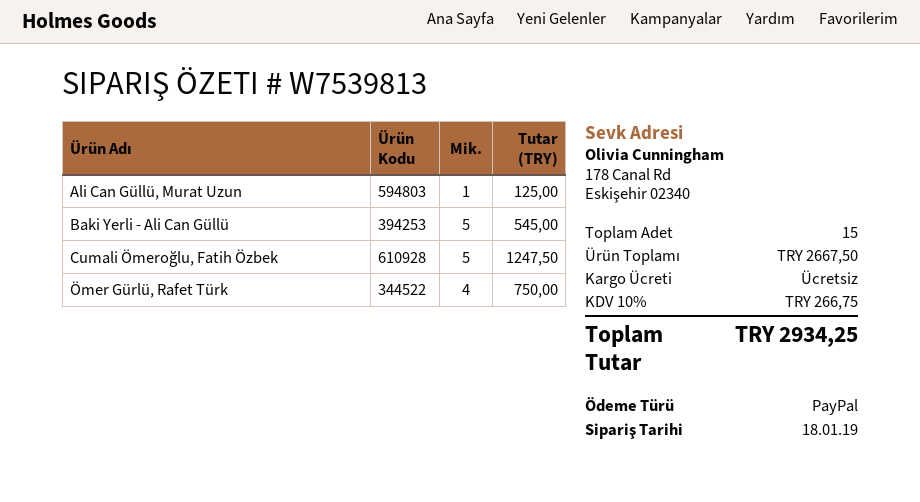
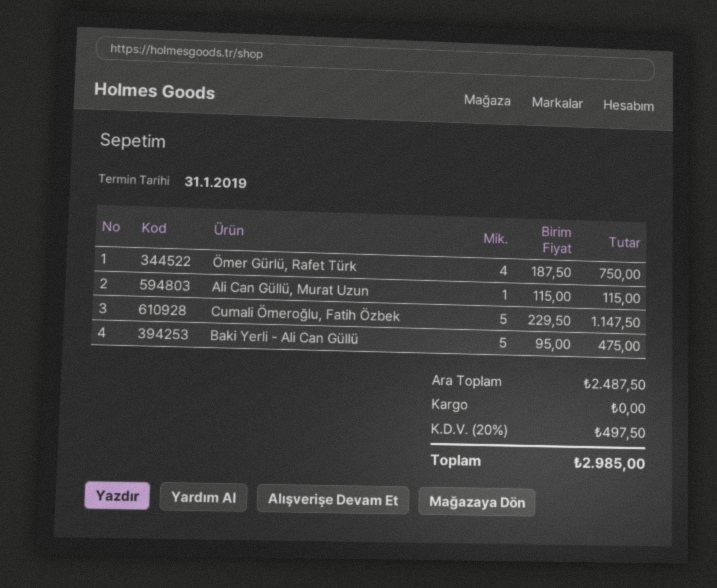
Ali Can Güllü, Murat Uzun: 1 for 125.00 -> 1 for 115.00
Baki Yerli - Ali Can Güllü: 5 for 545.00 -> 5 for 475.00
Cumali Ömeroğlu, Fatih Özbek: 5 for 1247.50 -> 5 for 1147.50
subtotal: 2667.50 -> 2487.50
tax: 10% = 266.75 -> 20% = 497.50
total: 2934.25 -> 2985.00

